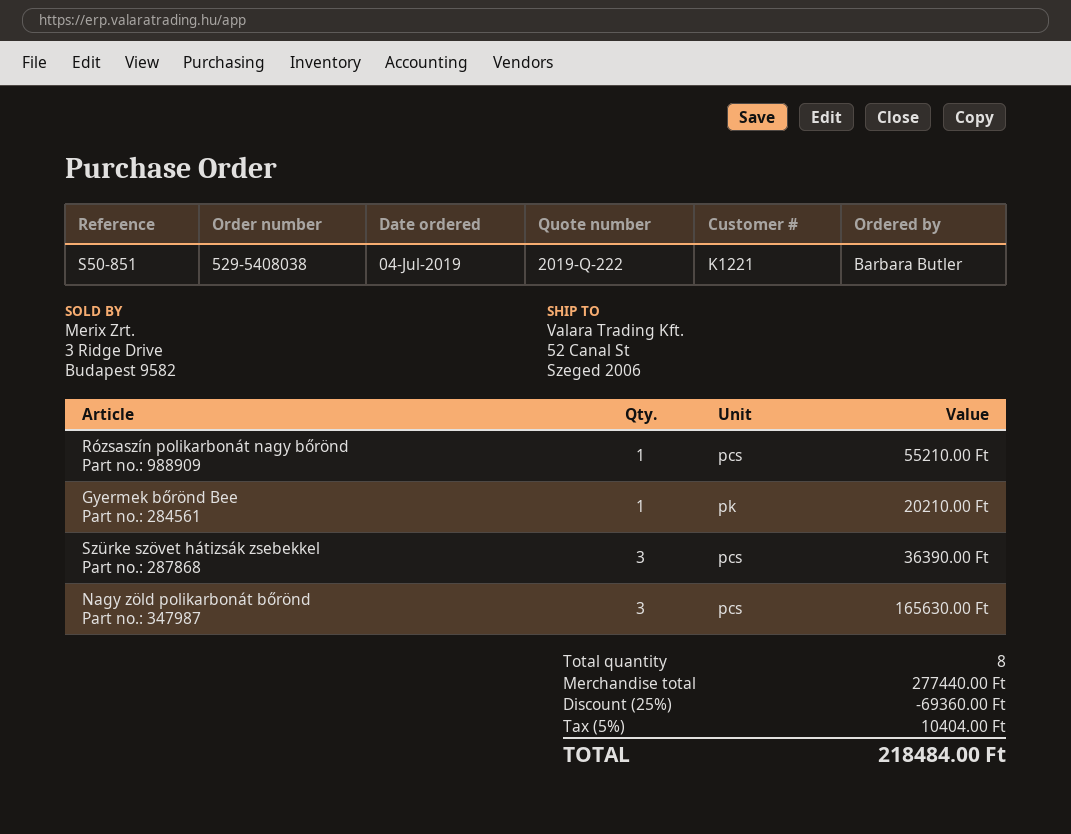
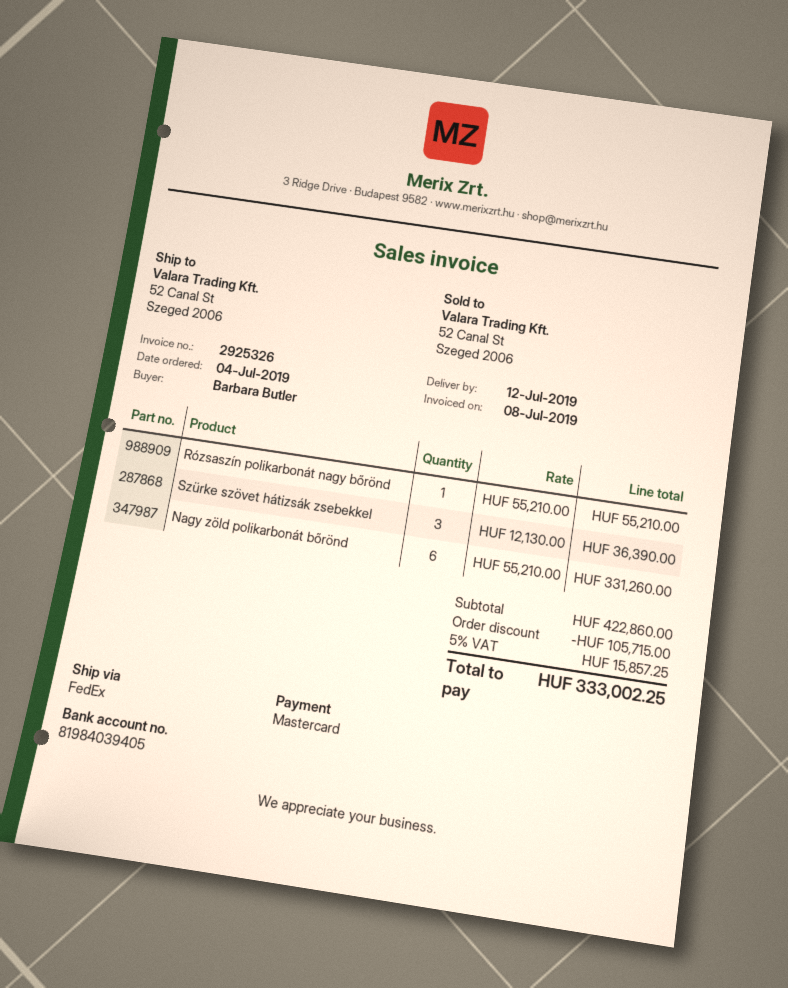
Gyermek bőrönd Bee: 1 for 20210.00 -> none
Nagy zöld polikarbonát bőrönd: 3 for 165630.00 -> 6 for 331260.00
subtotal: 277440.00 -> 422860.00
discount: 69360.00 -> 105715.00
tax: 5% = 10404.00 -> 5% = 15857.25
total: 218484.00 -> 333002.25

